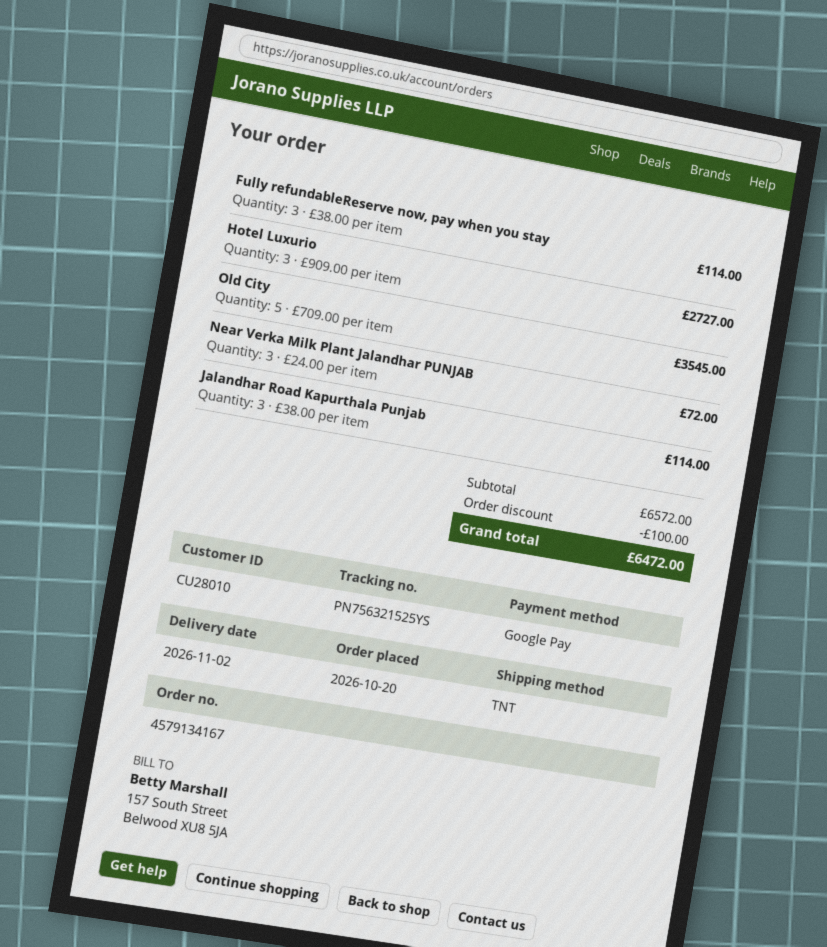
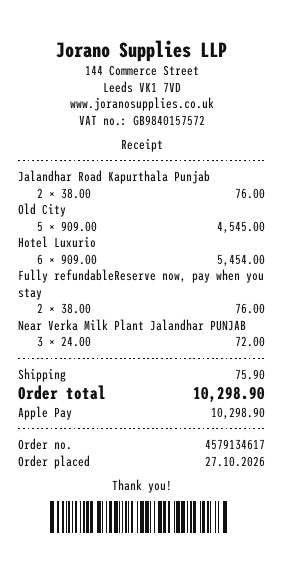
order number: 4579134167 -> 4579134617
order date: 2026-10-20 -> 2026-10-27
payment method: Google Pay -> Apple Pay
Fully refundableReserve now, pay when you stay: 3 x 38.00 = 114.00 -> 2 x 38.00 = 76.00
Hotel Luxurio: 3 x 909.00 = 2727.00 -> 6 x 909.00 = 5454.00
Old City: 5 x 709.00 = 3545.00 -> 5 x 909.00 = 4545.00
Jalandhar Road Kapurthala Punjab: 3 x 38.00 = 114.00 -> 2 x 38.00 = 76.00
discount: 100.00 -> none
shipping: none -> 75.90
total: 6472.00 -> 10298.90

